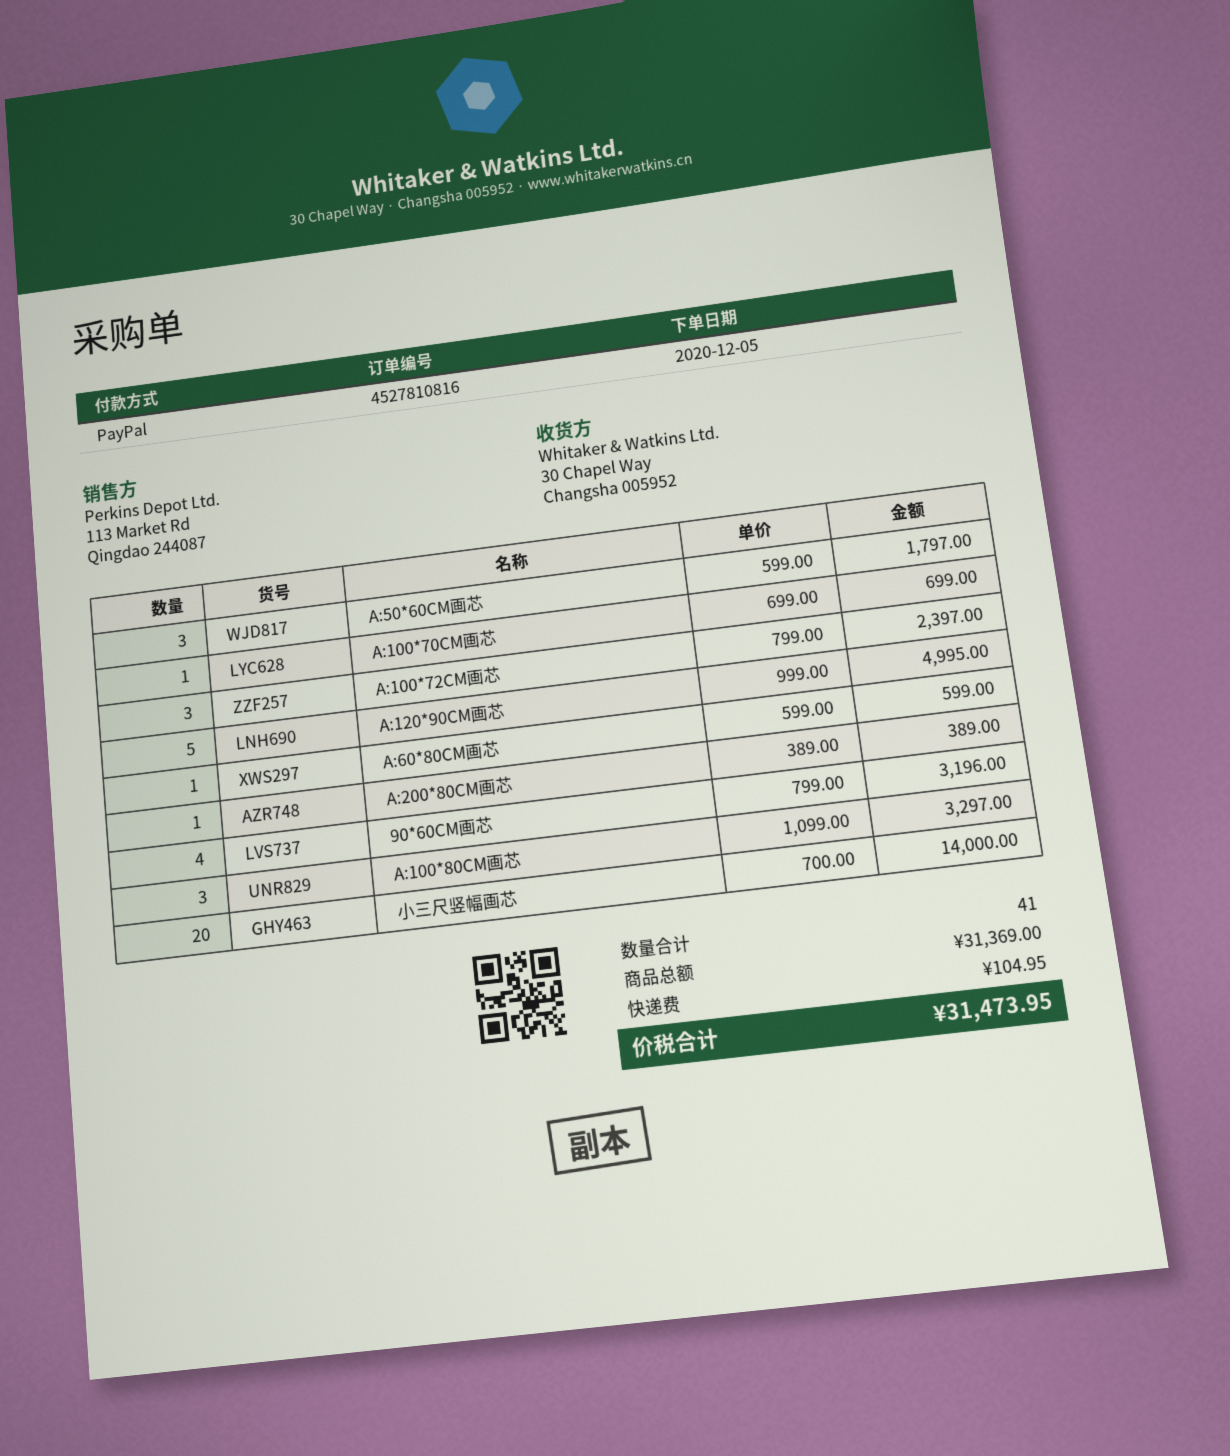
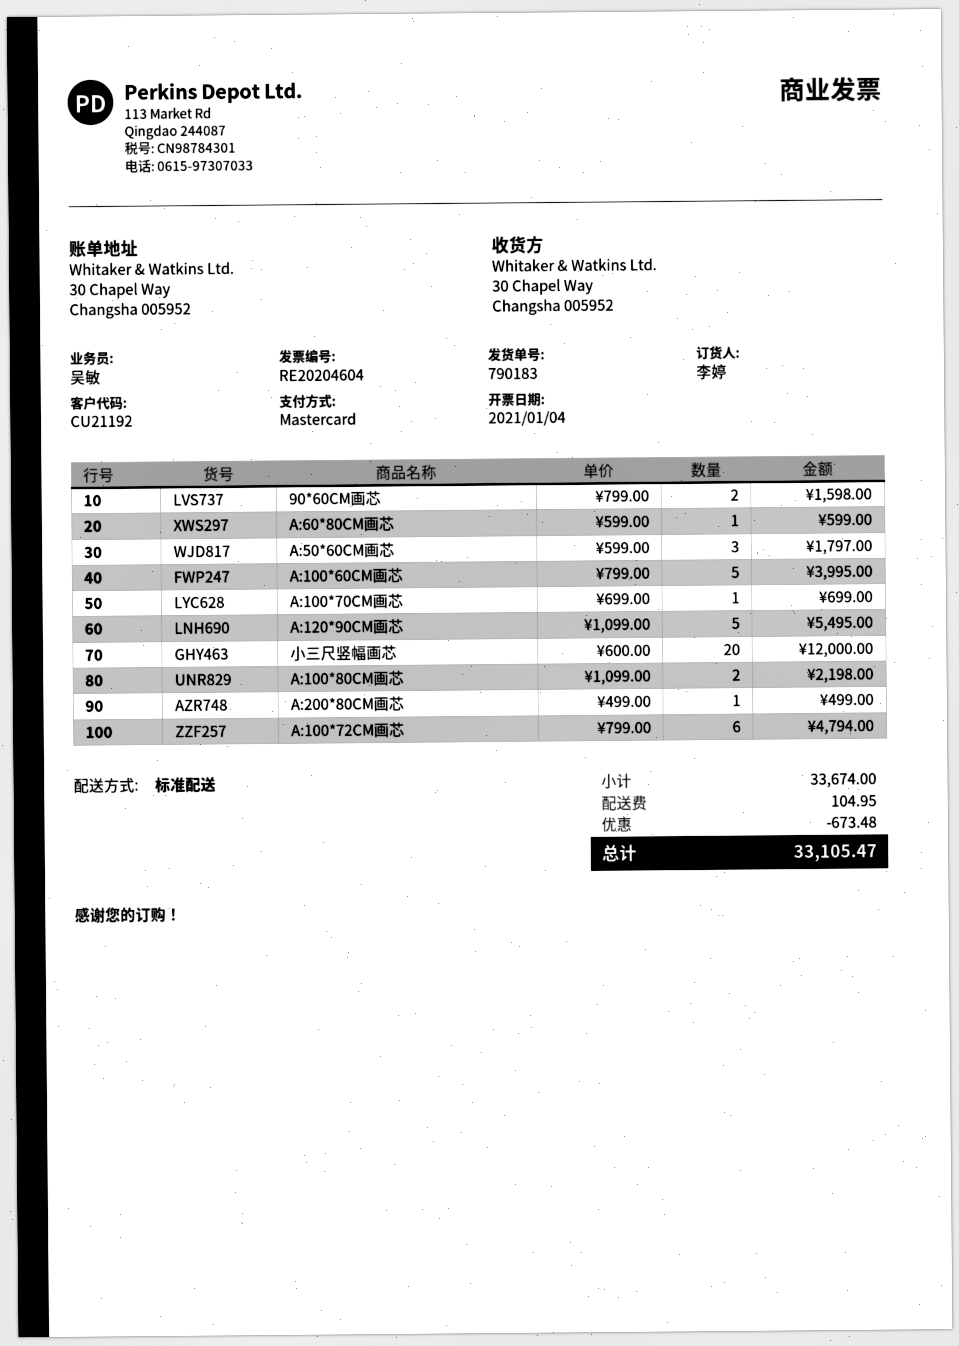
payment method: PayPal -> Mastercard
A:100*72CM画芯: 3 x 799.00 = 2397.00 -> 6 x 799.00 = 4794.00
A:120*90CM画芯: 5 x 999.00 = 4995.00 -> 5 x 1099.00 = 5495.00
A:200*80CM画芯: 1 x 389.00 = 389.00 -> 1 x 499.00 = 499.00
90*60CM画芯: 4 x 799.00 = 3196.00 -> 2 x 799.00 = 1598.00
A:100*80CM画芯: 3 x 1099.00 = 3297.00 -> 2 x 1099.00 = 2198.00
小三尺竖幅画芯: 20 x 700.00 = 14000.00 -> 20 x 600.00 = 12000.00
A:100*60CM画芯: none -> 5 x 799.00 = 3995.00
subtotal: 31369.00 -> 33674.00
discount: none -> 673.48
total: 31473.95 -> 33105.47

